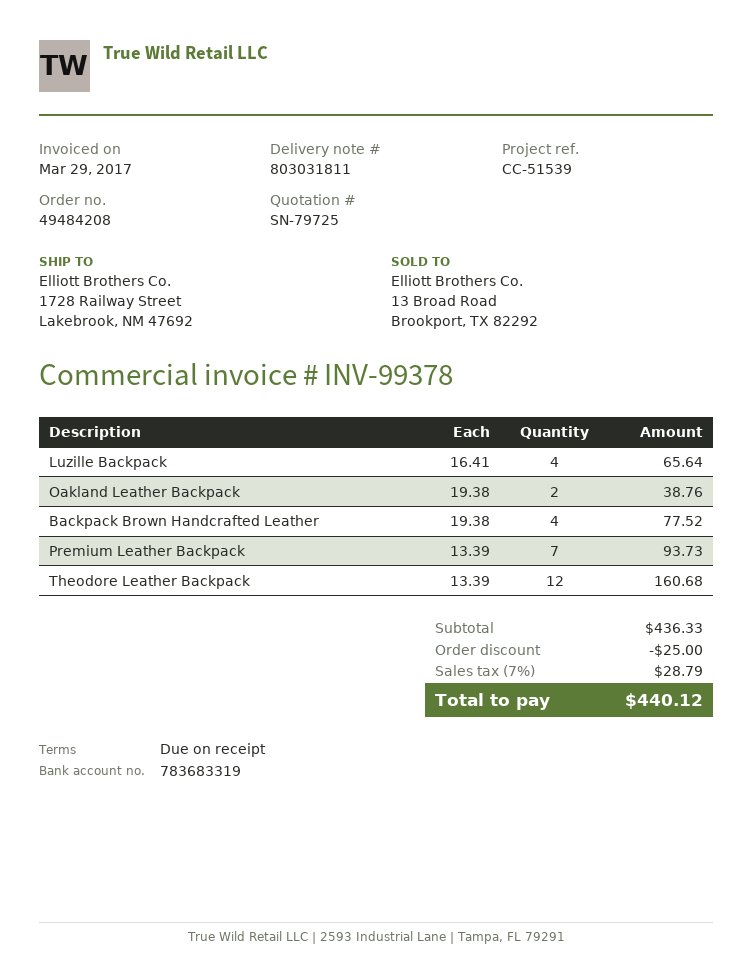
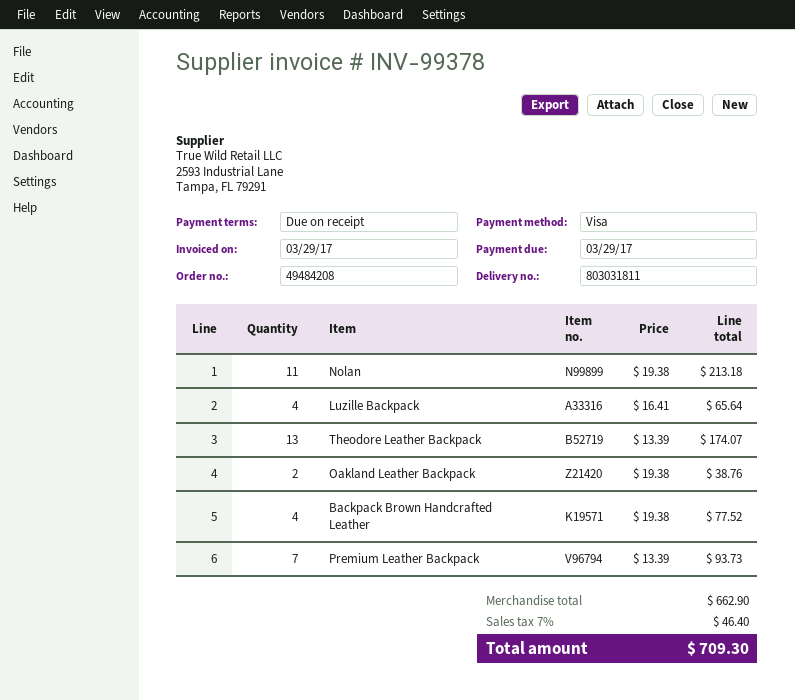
Theodore Leather Backpack: 12 x 13.39 = 160.68 -> 13 x 13.39 = 174.07
Nolan: none -> 11 x 19.38 = 213.18
subtotal: 436.33 -> 662.90
discount: 25.00 -> none
tax: 7% = 28.79 -> 7% = 46.40
total: 440.12 -> 709.30

